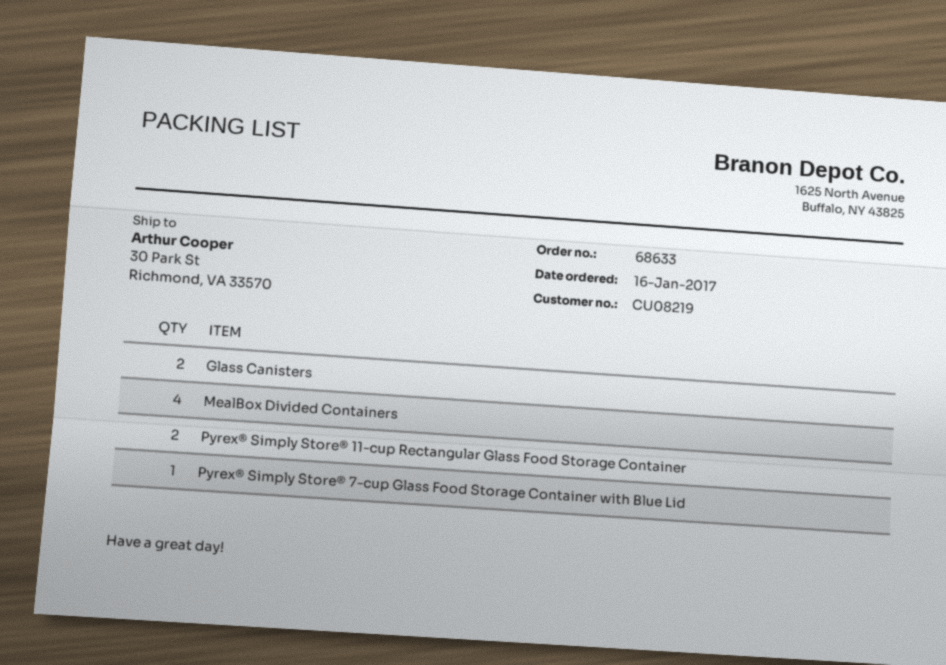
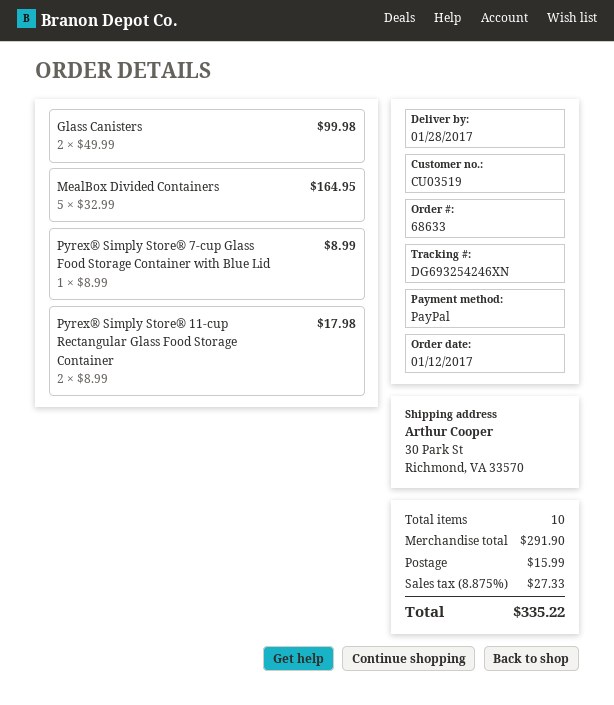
order date: 2017-01-16 -> 2017-01-12
customer number: CU08219 -> CU03519
MealBox Divided Containers: 4 -> 5

